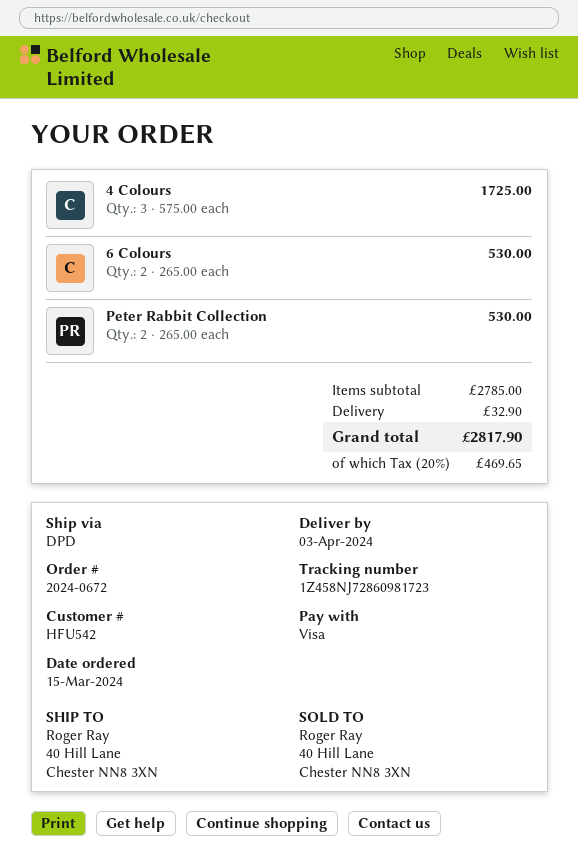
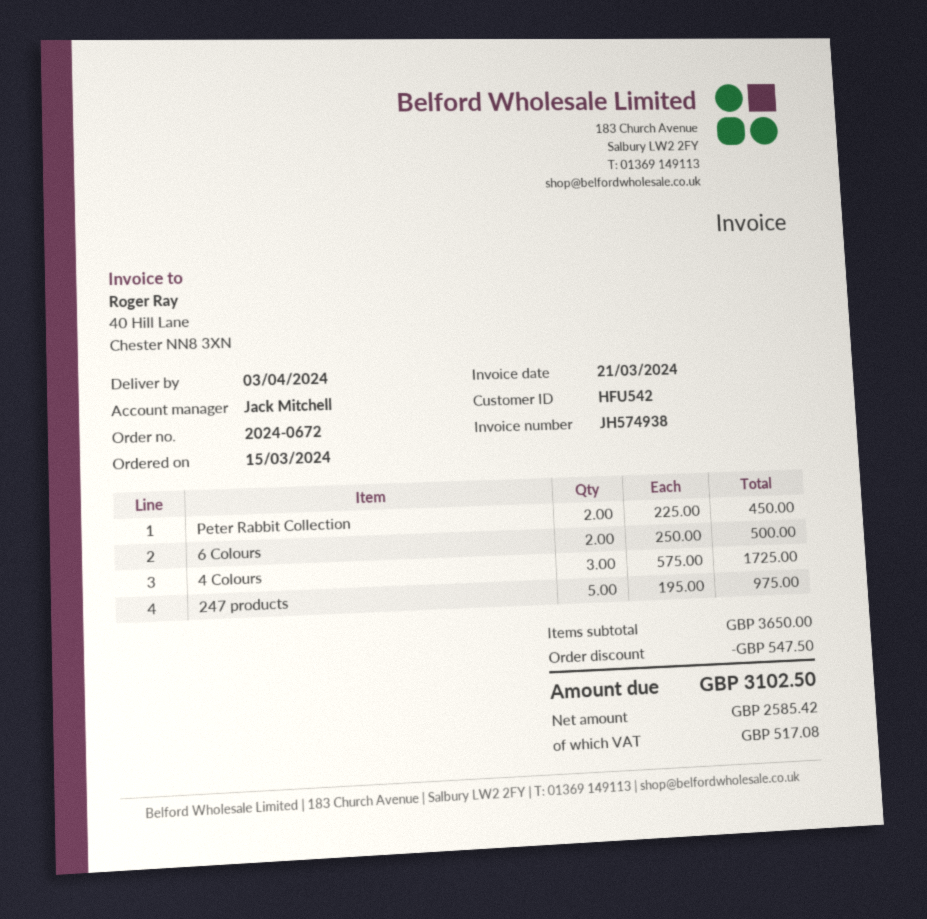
6 Colours: 2 x 265.00 = 530.00 -> 2 x 250.00 = 500.00
Peter Rabbit Collection: 2 x 265.00 = 530.00 -> 2 x 225.00 = 450.00
247 products: none -> 5 x 195.00 = 975.00
subtotal: 2785.00 -> 3650.00
discount: none -> 547.50
shipping: 32.90 -> none
tax: 469.65 -> 517.08
total: 2817.90 -> 3102.50

